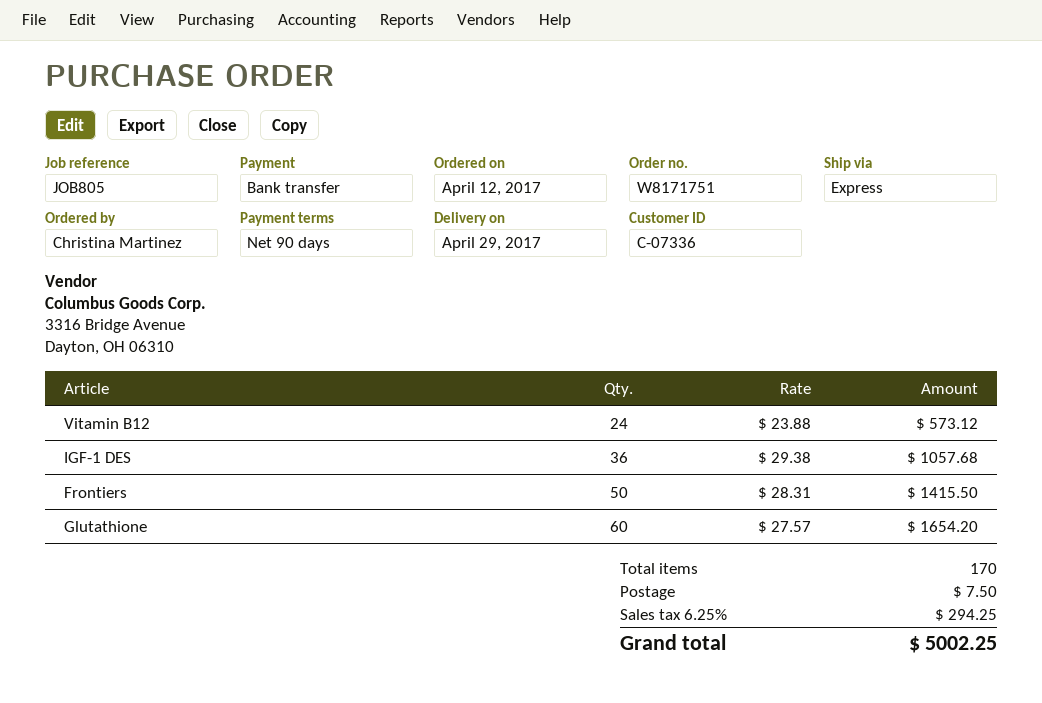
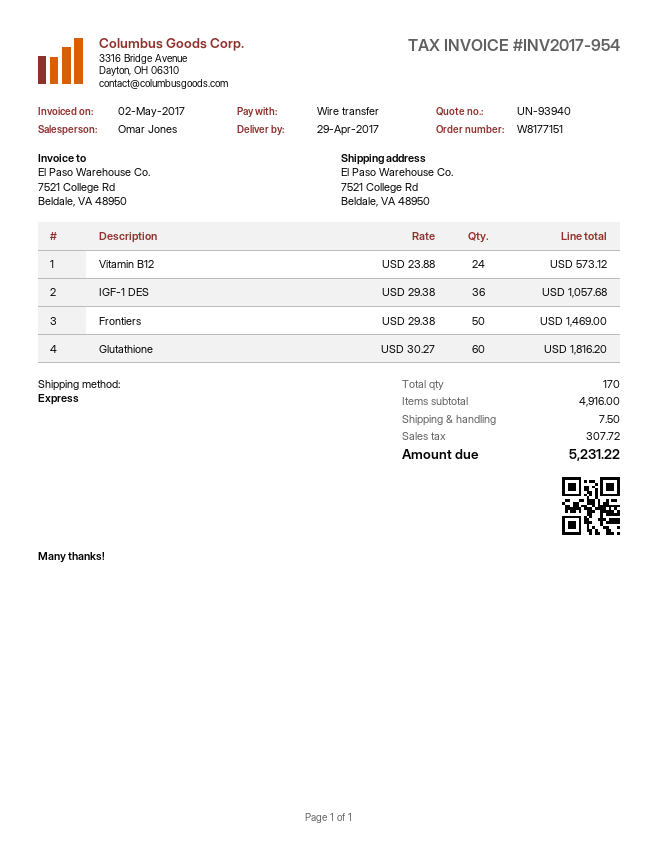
order number: W8171751 -> W8177151
Frontiers: 50 x 28.31 = 1415.50 -> 50 x 29.38 = 1469.00
Glutathione: 60 x 27.57 = 1654.20 -> 60 x 30.27 = 1816.20
tax: 294.25 -> 307.72
total: 5002.25 -> 5231.22

